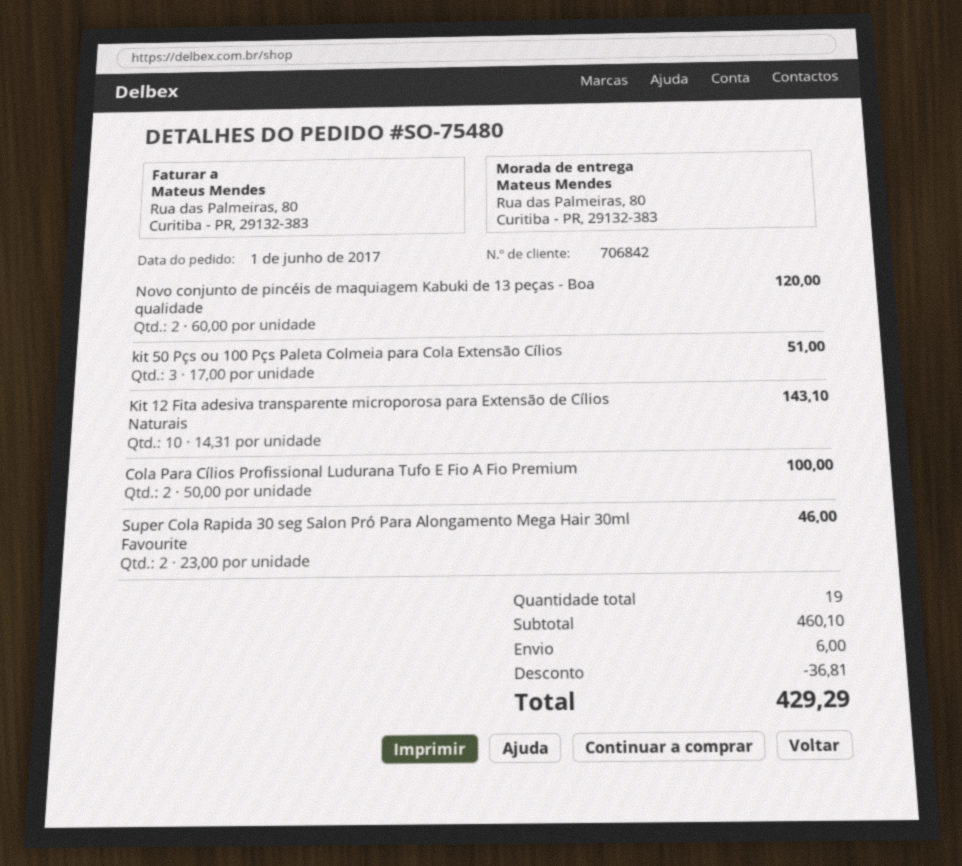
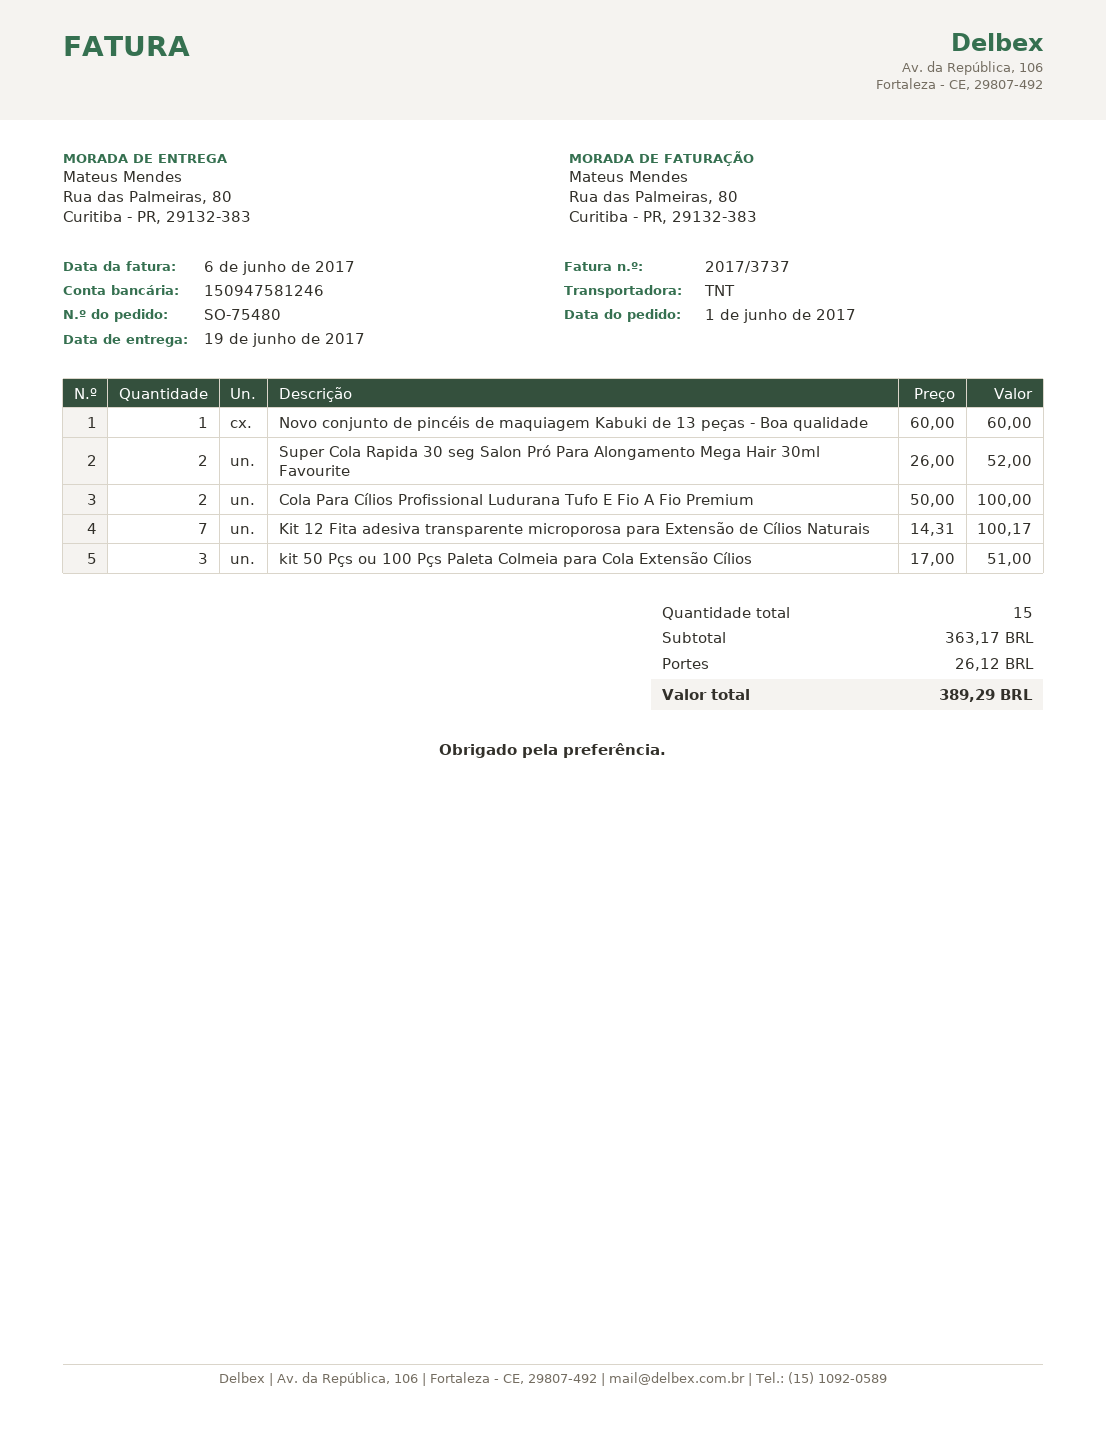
Novo conjunto de pincéis de maquiagem Kabuki de 13 peças - Boa qualidade: 2 x 60.00 = 120.00 -> 1 x 60.00 = 60.00
Kit 12 Fita adesiva transparente microporosa para Extensão de Cílios Naturais: 10 x 14.31 = 143.10 -> 7 x 14.31 = 100.17
Super Cola Rapida 30 seg Salon Pró Para Alongamento Mega Hair 30ml Favourite: 2 x 23.00 = 46.00 -> 2 x 26.00 = 52.00
total quantity: 19 -> 15
subtotal: 460.10 -> 363.17
discount: 36.81 -> none
shipping: 6.00 -> 26.12
total: 429.29 -> 389.29

